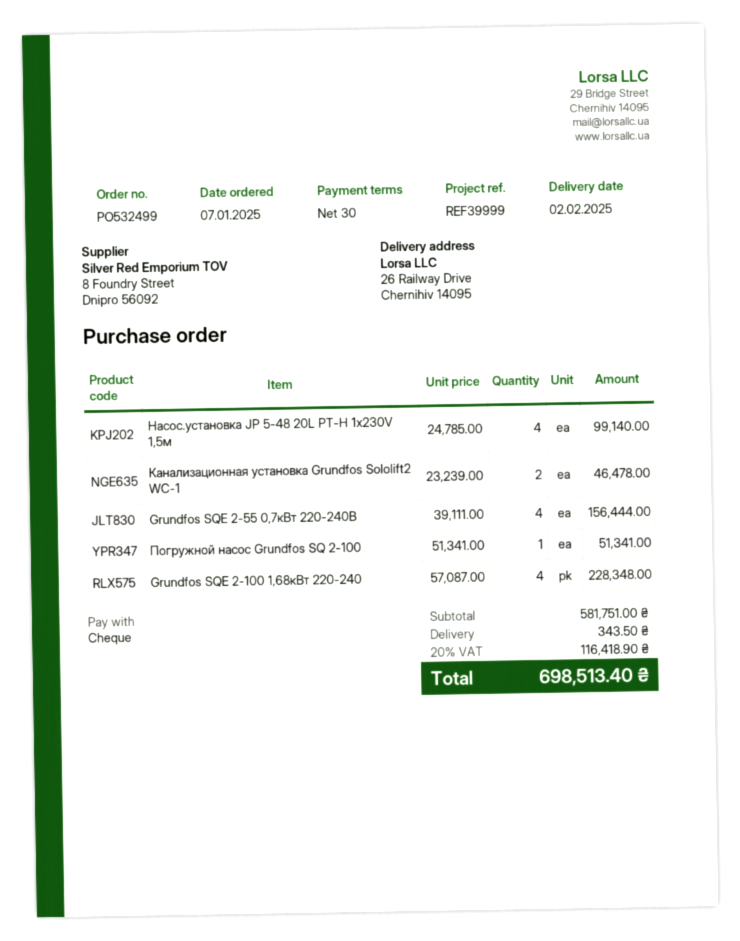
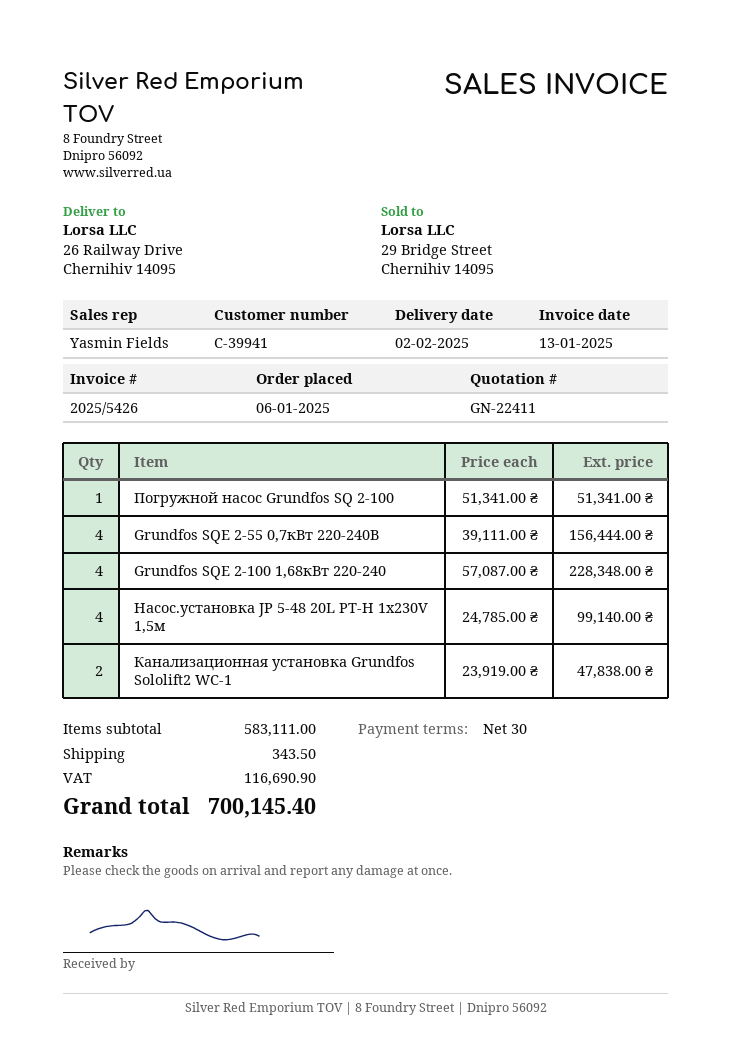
order date: 2025-01-07 -> 2025-01-06
Канализационная установка Grundfos Sololift2 WC-1: 2 x 23239.00 = 46478.00 -> 2 x 23919.00 = 47838.00
subtotal: 581751.00 -> 583111.00
tax: 116418.90 -> 116690.90
total: 698513.40 -> 700145.40

